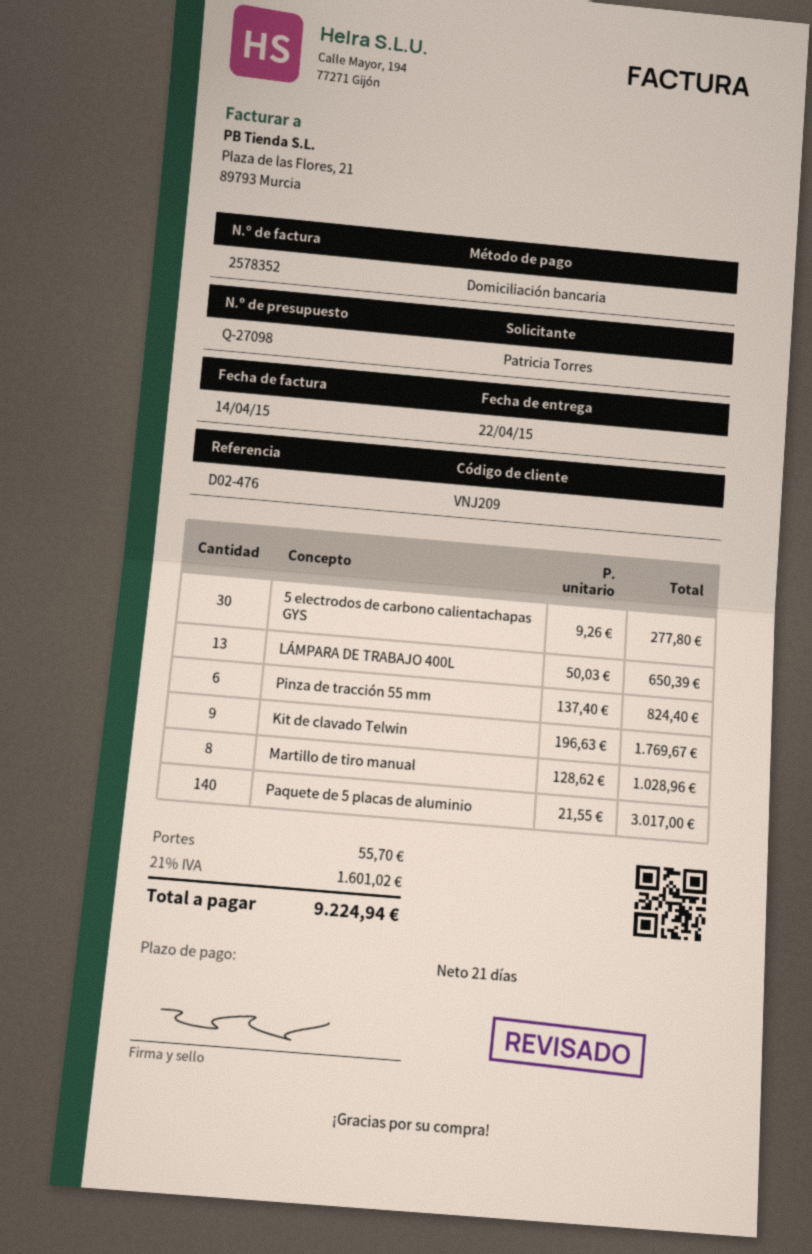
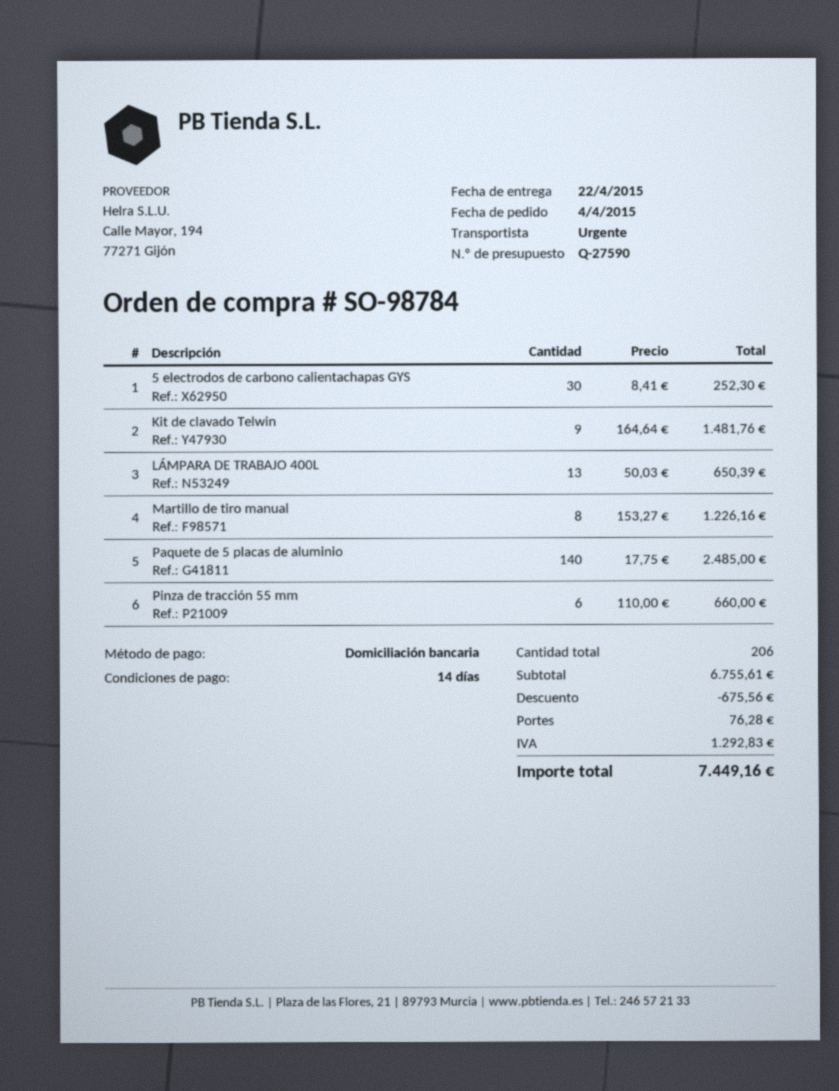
quote number: Q-27098 -> Q-27590
payment terms: 21 days -> 14 days
5 electrodos de carbono calientachapas GYS: 30 x 9.26 = 277.80 -> 30 x 8.41 = 252.30
Pinza de tracción 55 mm: 6 x 137.40 = 824.40 -> 6 x 110.00 = 660.00
Kit de clavado Telwin: 9 x 196.63 = 1769.67 -> 9 x 164.64 = 1481.76
Martillo de tiro manual: 8 x 128.62 = 1028.96 -> 8 x 153.27 = 1226.16
Paquete de 5 placas de aluminio: 140 x 21.55 = 3017.00 -> 140 x 17.75 = 2485.00
discount: none -> 675.56
shipping: 55.70 -> 76.28
tax: 1601.02 -> 1292.83
total: 9224.94 -> 7449.16

